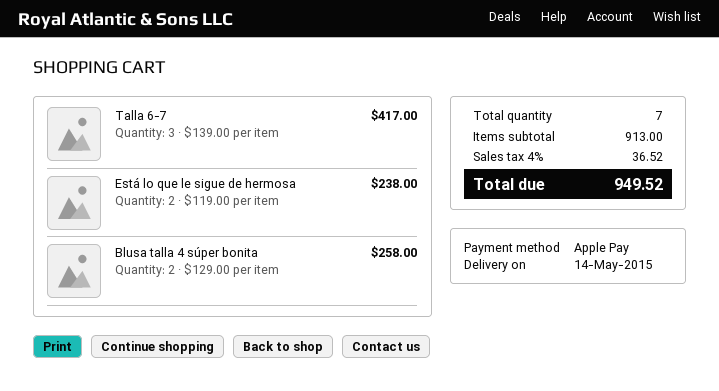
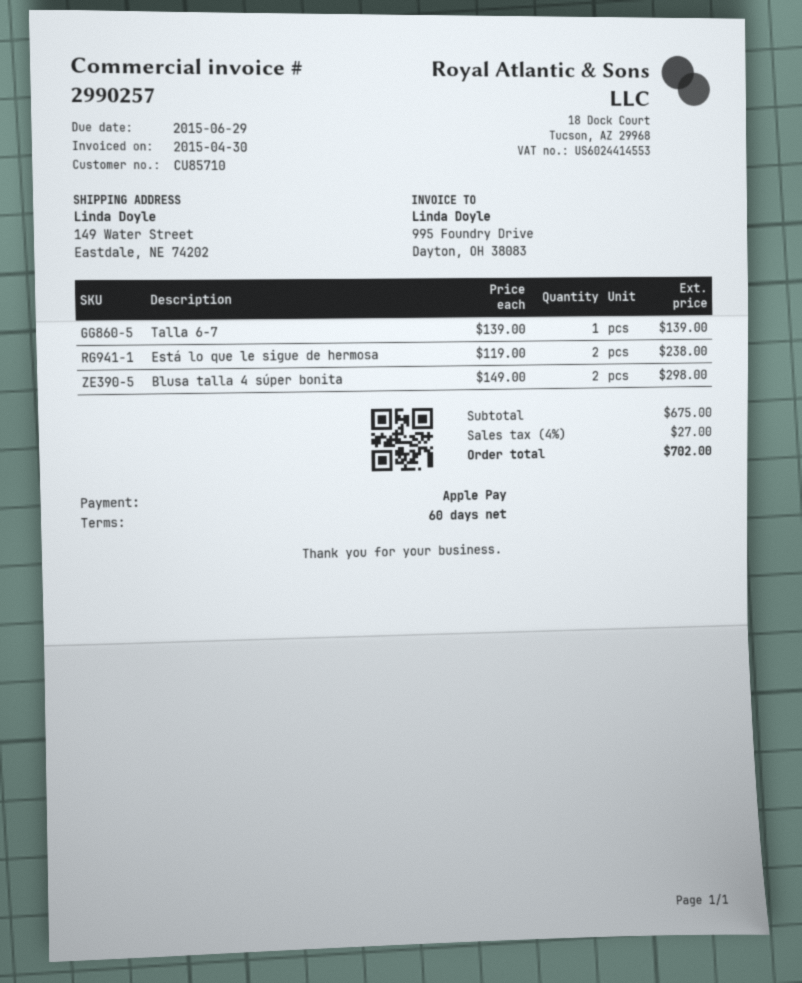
Talla 6-7: 3 x 139.00 = 417.00 -> 1 x 139.00 = 139.00
Blusa talla 4 súper bonita: 2 x 129.00 = 258.00 -> 2 x 149.00 = 298.00
subtotal: 913.00 -> 675.00
tax: 4% = 36.52 -> 4% = 27.00
total: 949.52 -> 702.00

